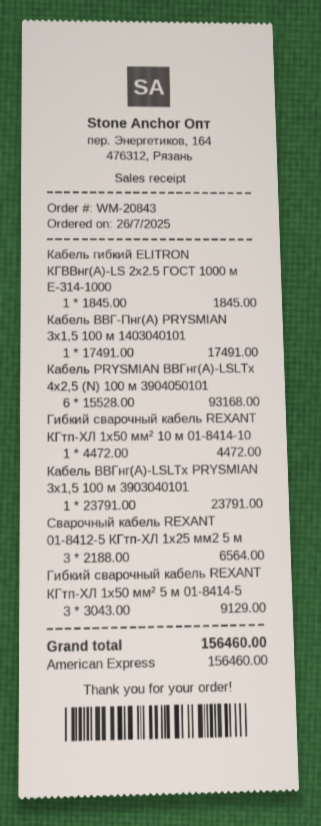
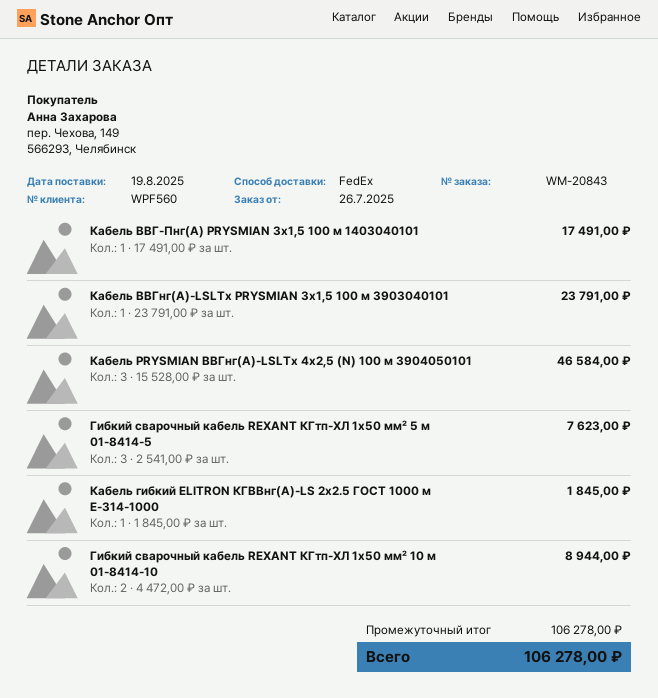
Кабель PRYSMIAN ВВГнг(А)-LSLTx 4x2,5 (N) 100 м 3904050101: 6 x 15528.00 = 93168.00 -> 3 x 15528.00 = 46584.00
Гибкий сварочный кабель REXANT КГтп-ХЛ 1х50 мм² 10 м 01-8414-10: 1 x 4472.00 = 4472.00 -> 2 x 4472.00 = 8944.00
Сварочный кабель REXANT 01-8412-5 КГтп-ХЛ 1x25 мм2 5 м: 3 x 2188.00 = 6564.00 -> none
Гибкий сварочный кабель REXANT КГтп-ХЛ 1х50 мм² 5 м 01-8414-5: 3 x 3043.00 = 9129.00 -> 3 x 2541.00 = 7623.00
total: 156460.00 -> 106278.00

